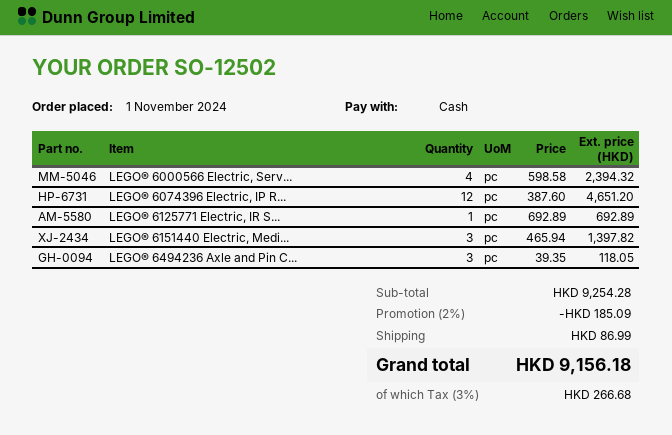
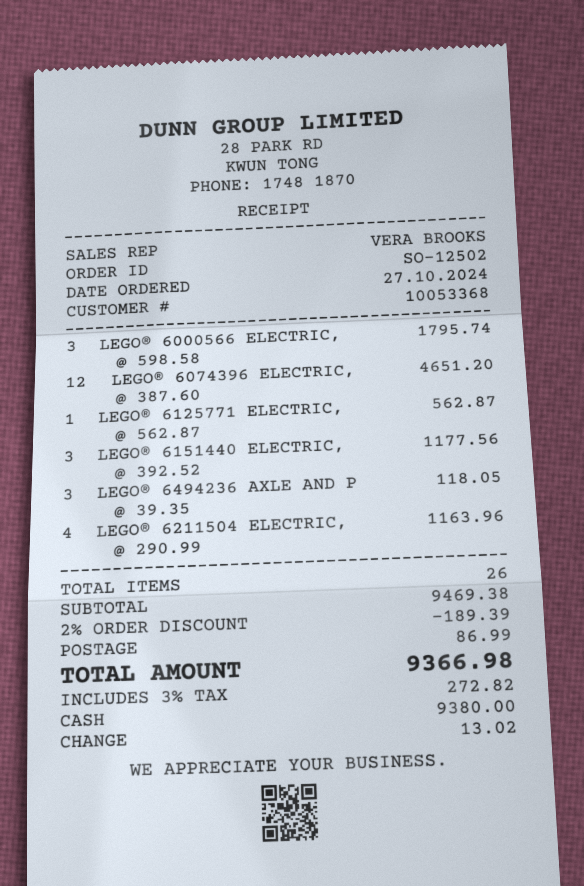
order date: 2024-11-01 -> 2024-10-27
LEGO® 6000566 Electric, Serv...: 4 x 598.58 = 2394.32 -> 3 x 598.58 = 1795.74
LEGO® 6125771 Electric, IR S...: 1 x 692.89 = 692.89 -> 1 x 562.87 = 562.87
LEGO® 6151440 Electric, Medi...: 3 x 465.94 = 1397.82 -> 3 x 392.52 = 1177.56
LEGO® 6211504 ELECTRIC,: none -> 4 x 290.99 = 1163.96
subtotal: 9254.28 -> 9469.38
discount: 2% = 185.09 -> 2% = 189.39
tax: 3% = 266.68 -> 3% = 272.82
total: 9156.18 -> 9366.98

